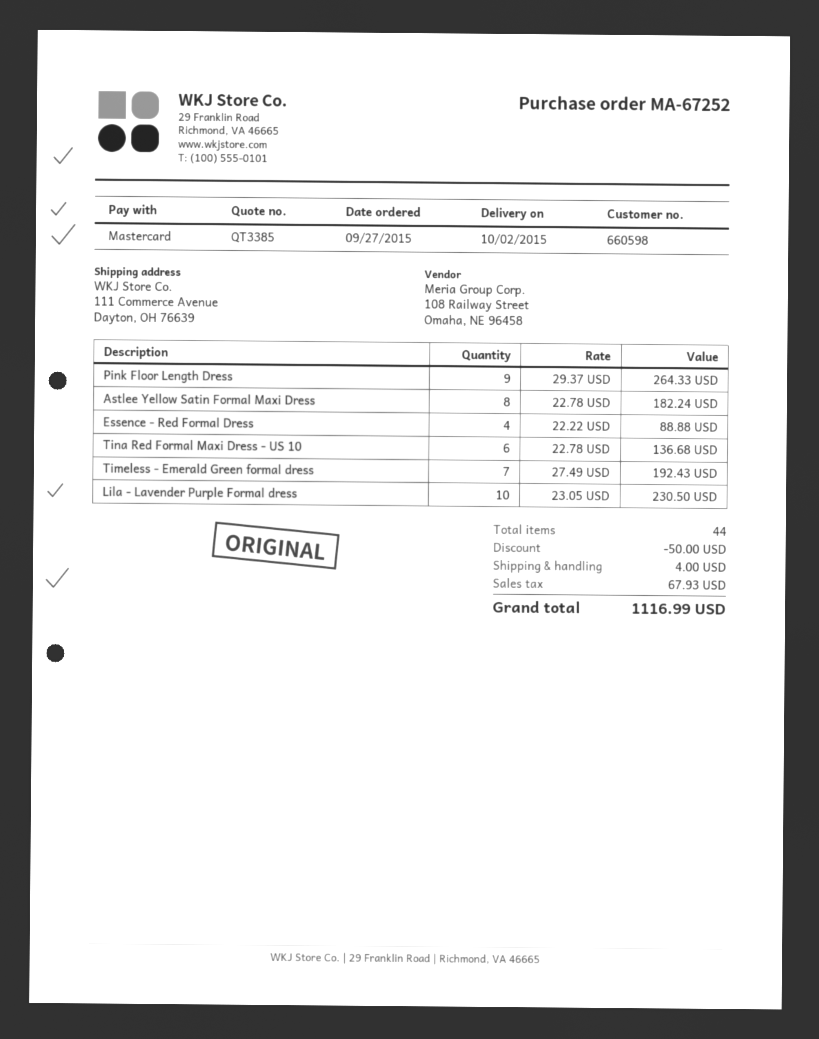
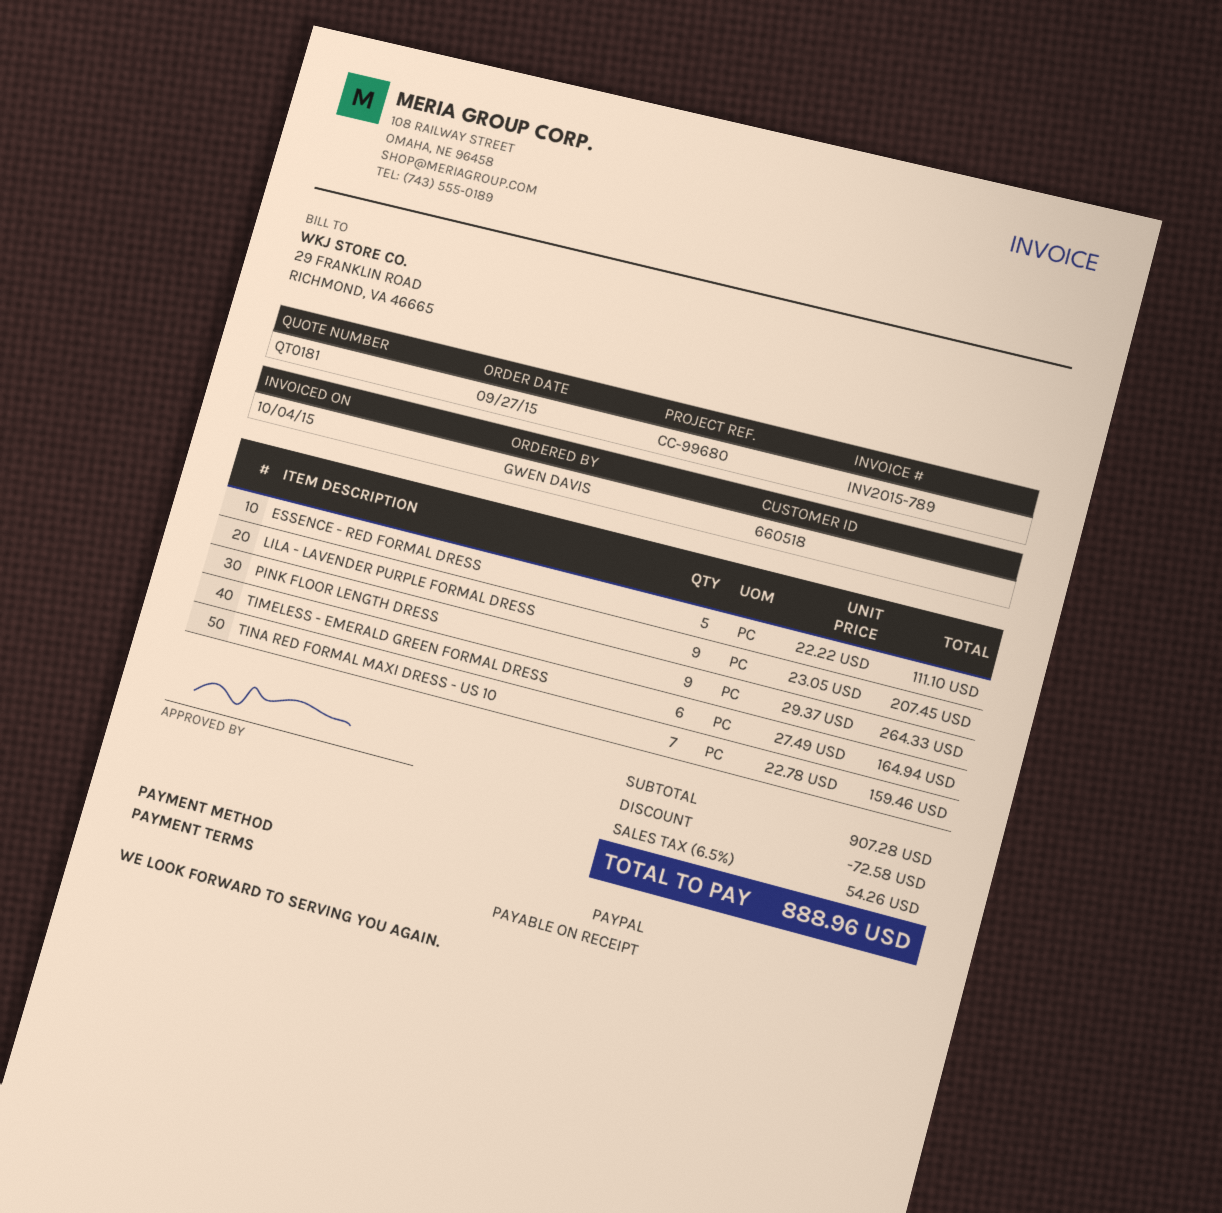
quote number: QT3385 -> QT0181
customer number: 660598 -> 660518
payment method: Mastercard -> PayPal
Astlee Yellow Satin Formal Maxi Dress: 8 x 22.78 = 182.24 -> none
Essence - Red Formal Dress: 4 x 22.22 = 88.88 -> 5 x 22.22 = 111.10
Tina Red Formal Maxi Dress - US 10: 6 x 22.78 = 136.68 -> 7 x 22.78 = 159.46
Timeless - Emerald Green formal dress: 7 x 27.49 = 192.43 -> 6 x 27.49 = 164.94
Lila - Lavender Purple Formal dress: 10 x 23.05 = 230.50 -> 9 x 23.05 = 207.45
discount: 50.00 -> 72.58
shipping: 4.00 -> none
tax: 67.93 -> 54.26
total: 1116.99 -> 888.96

